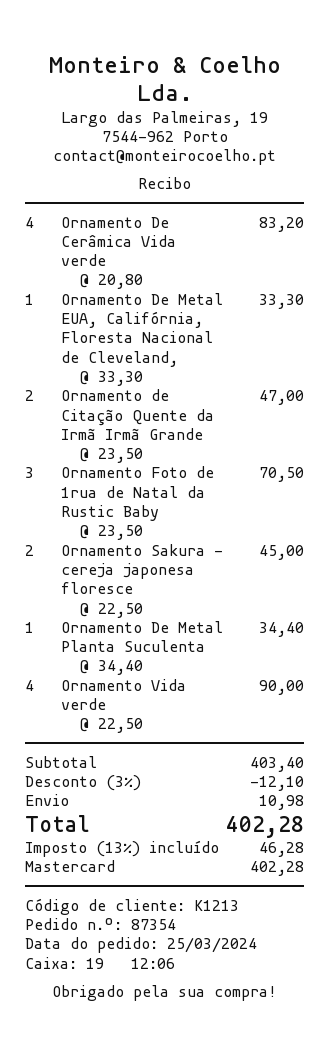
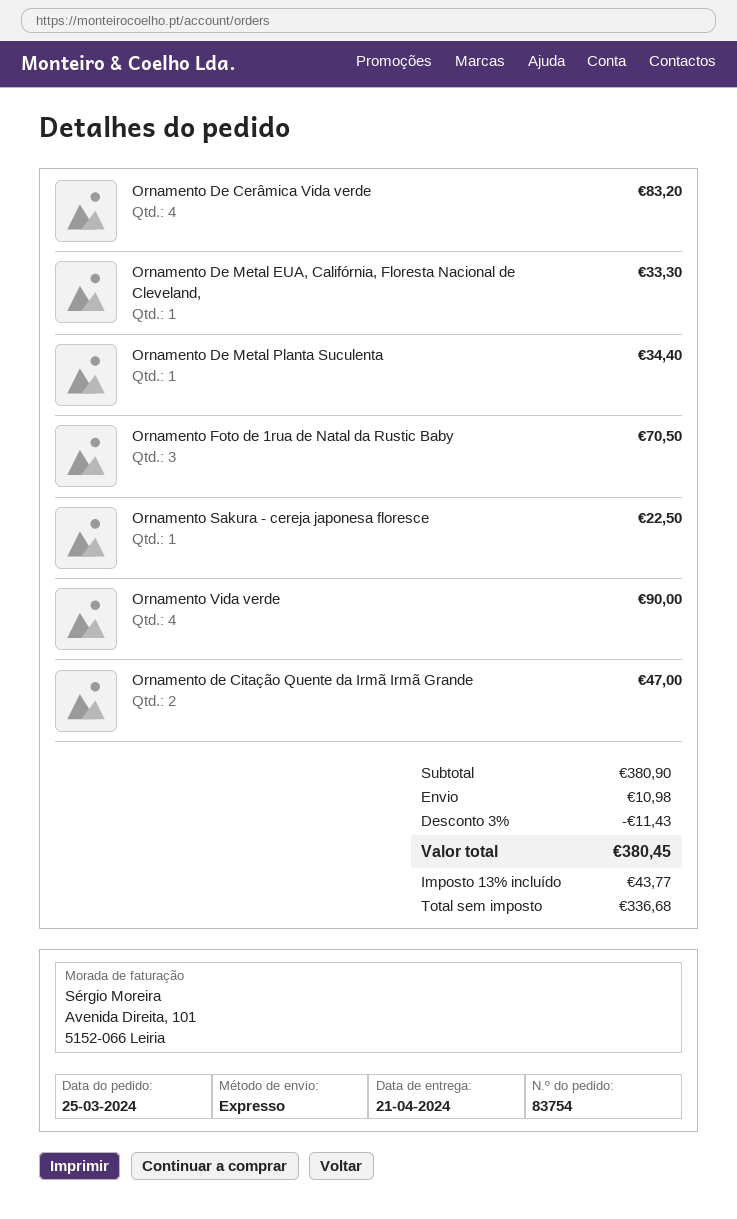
order number: 87354 -> 83754
Ornamento Sakura - cereja japonesa floresce: 2 for 45.00 -> 1 for 22.50
subtotal: 403.40 -> 380.90
discount: 3% = 12.10 -> 3% = 11.43
tax: 13% = 46.28 -> 13% = 43.77
total: 402.28 -> 380.45

